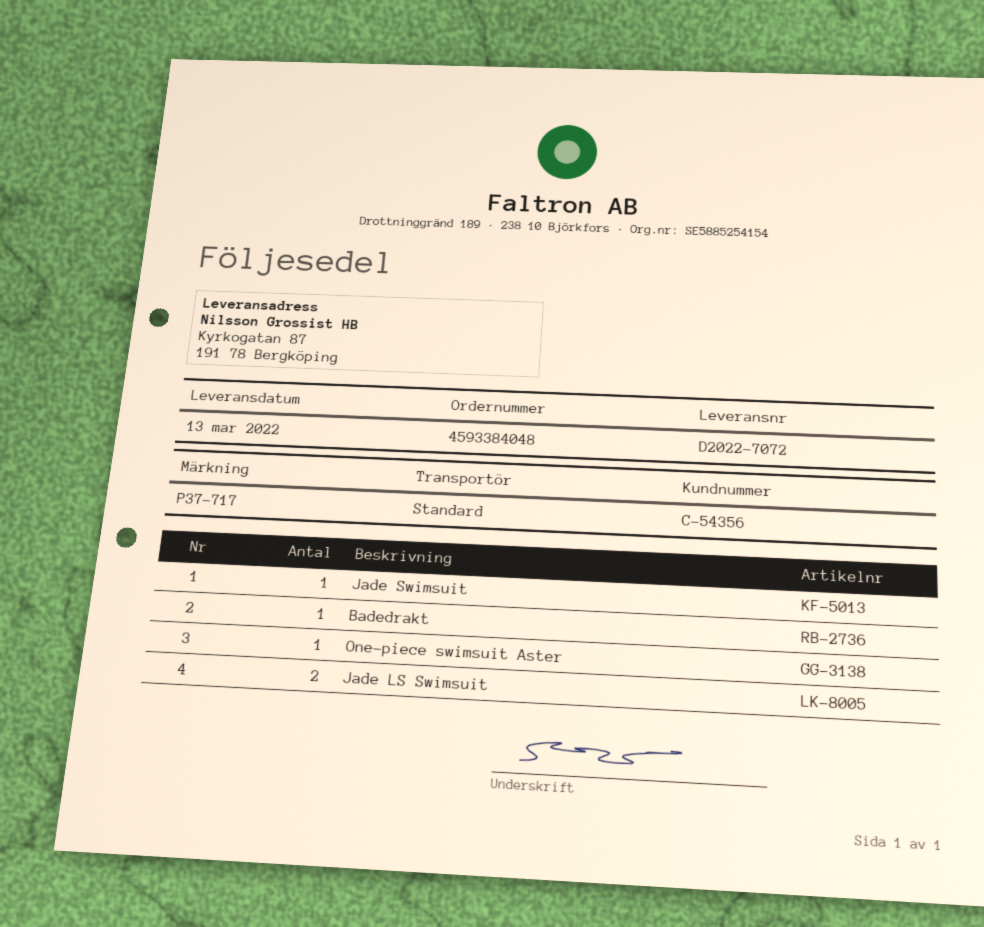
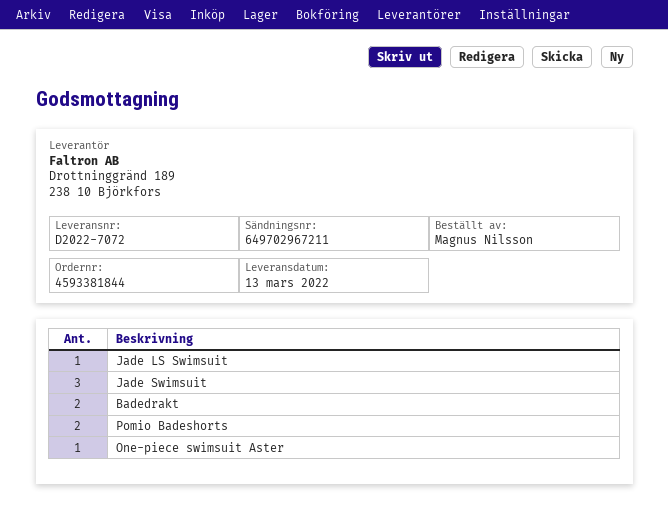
order number: 4593384048 -> 4593381844
Jade Swimsuit: 1 -> 3
Badedrakt: 1 -> 2
Jade LS Swimsuit: 2 -> 1
Pomio Badeshorts: none -> 2

